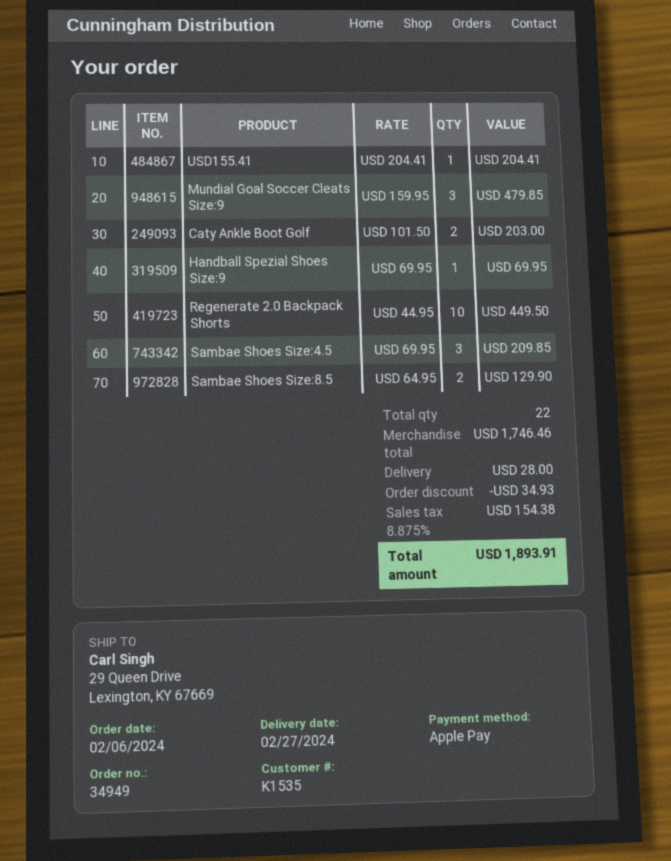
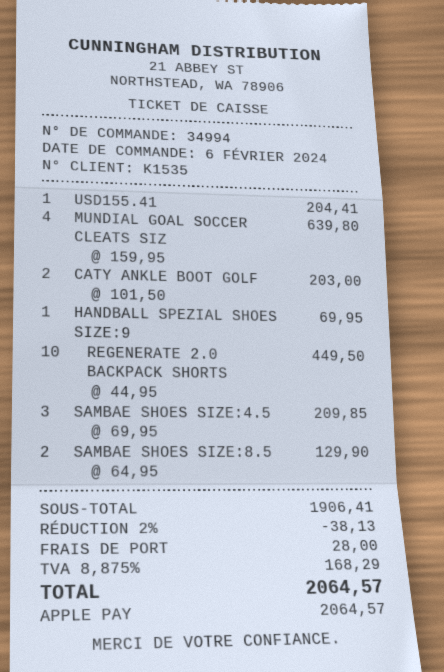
order number: 34949 -> 34994
Mundial Goal Soccer Cleats Size:9: 3 x 159.95 = 479.85 -> 4 x 159.95 = 639.80
subtotal: 1746.46 -> 1906.41
discount: 34.93 -> 38.13
tax: 8.875% = 154.38 -> 8.875% = 168.29
total: 1893.91 -> 2064.57

